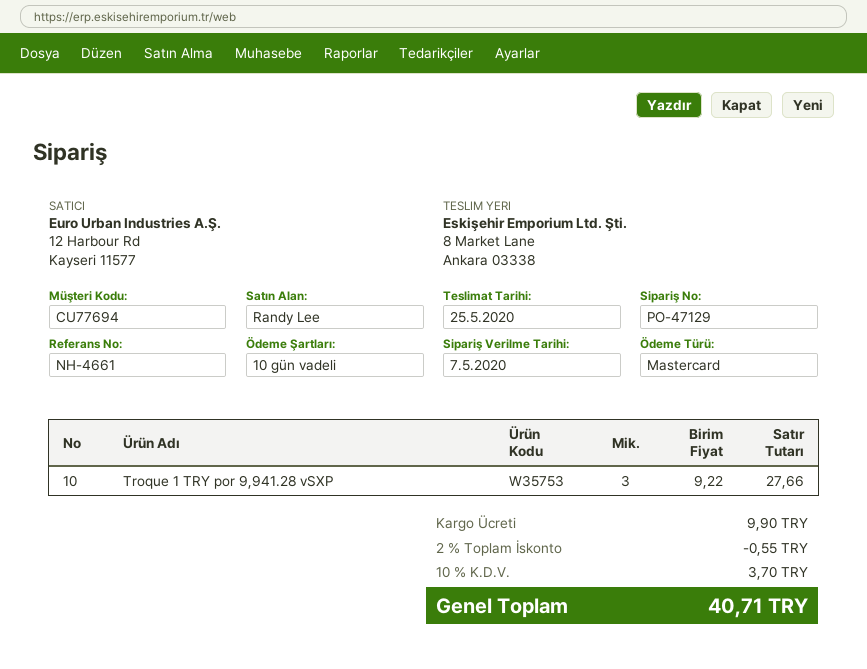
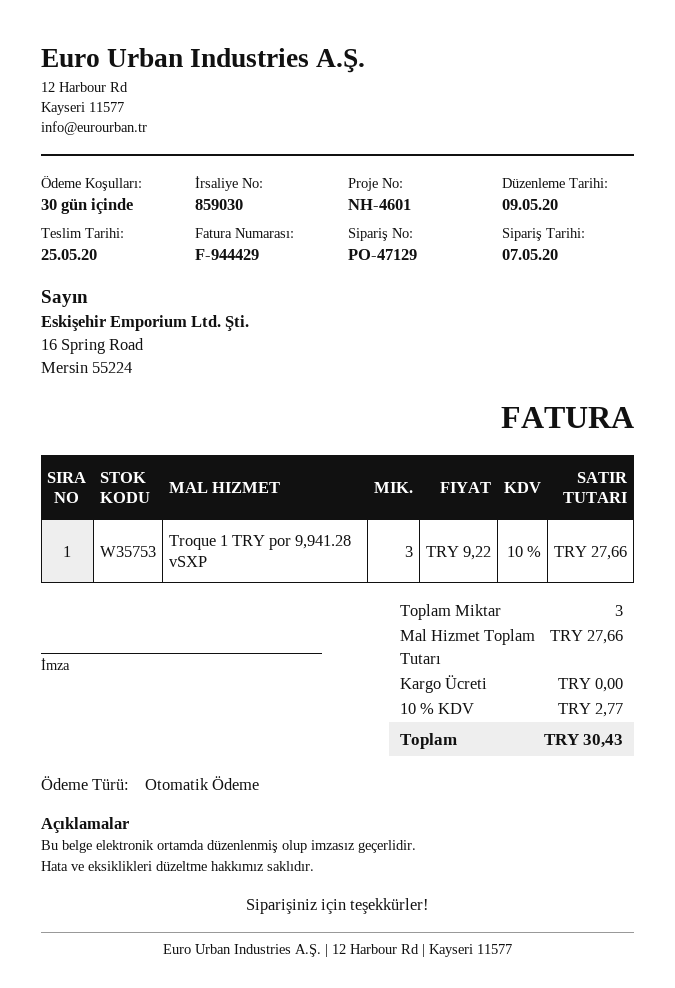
payment terms: 10 days -> 30 days
reference: NH-4661 -> NH-4601
payment method: Mastercard -> direct debit
discount: 2% = 0.55 -> none
shipping: 9.90 -> 0.00
tax: 10% = 3.70 -> 10% = 2.77
total: 40.71 -> 30.43

